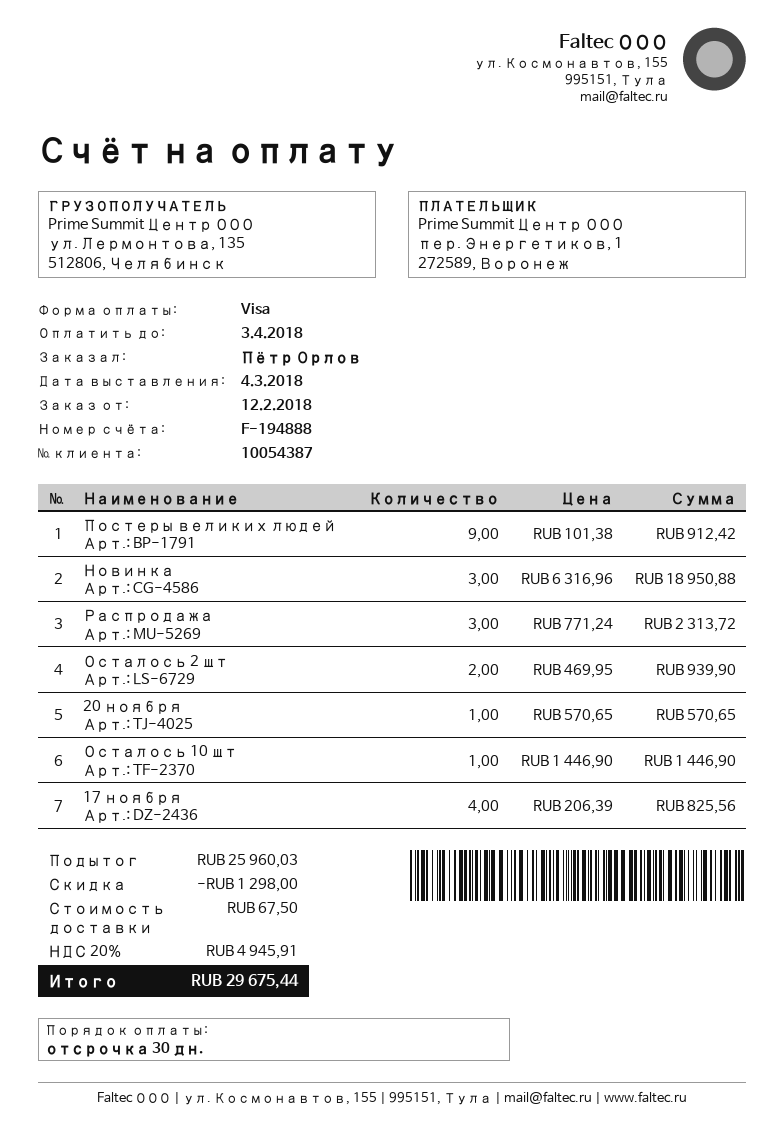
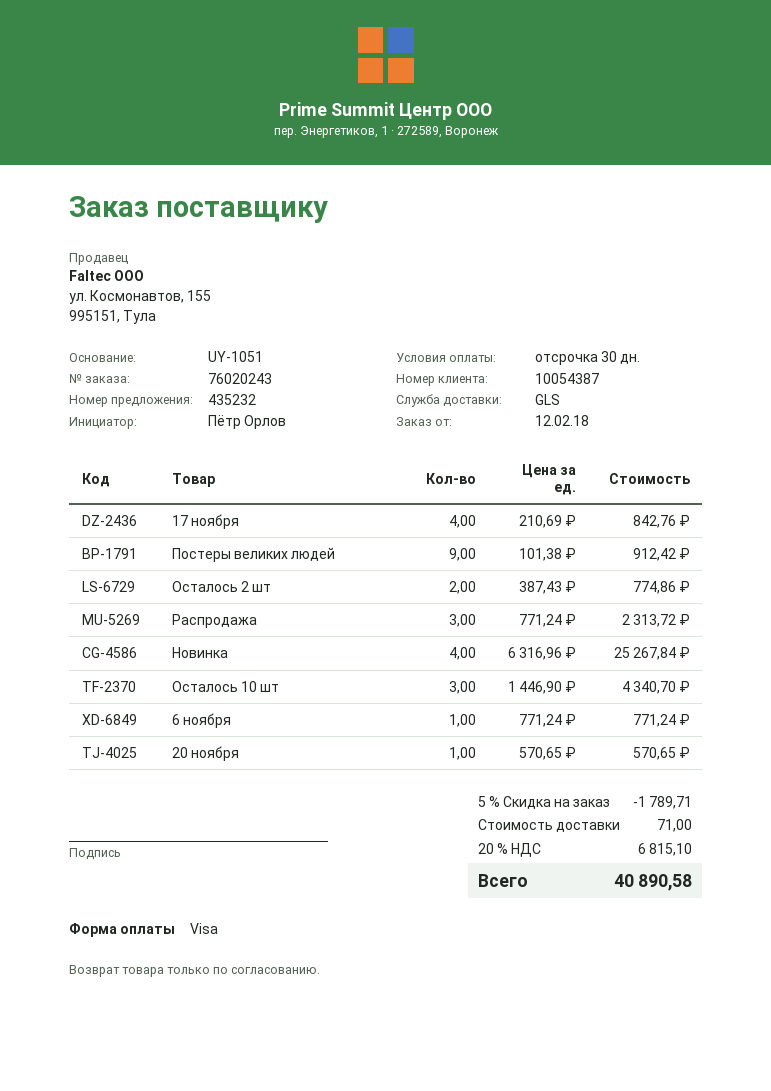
Новинка: 3 x 6316.96 = 18950.88 -> 4 x 6316.96 = 25267.84
Осталось 2 шт: 2 x 469.95 = 939.90 -> 2 x 387.43 = 774.86
Осталось 10 шт: 1 x 1446.90 = 1446.90 -> 3 x 1446.90 = 4340.70
17 ноября: 4 x 206.39 = 825.56 -> 4 x 210.69 = 842.76
6 ноября: none -> 1 x 771.24 = 771.24
discount: 1298.00 -> 1789.71
shipping: 67.50 -> 71.00
tax: 20% = 4945.91 -> 20% = 6815.10
total: 29675.44 -> 40890.58

